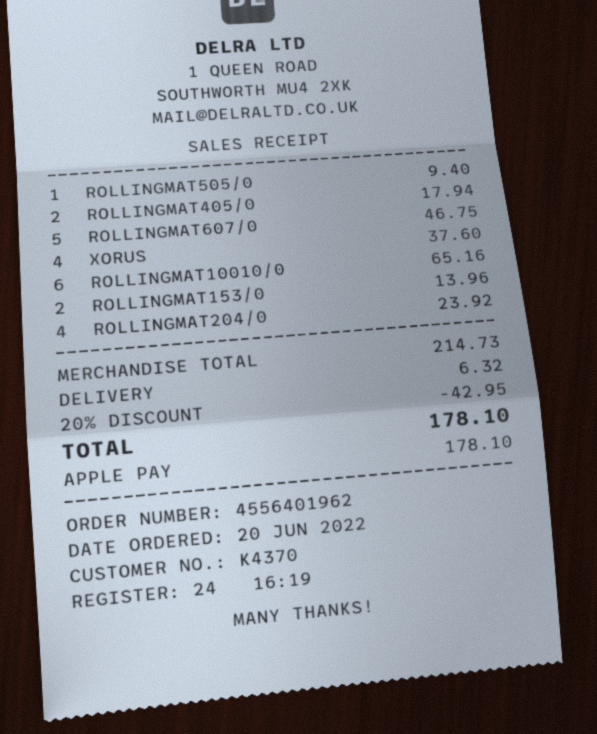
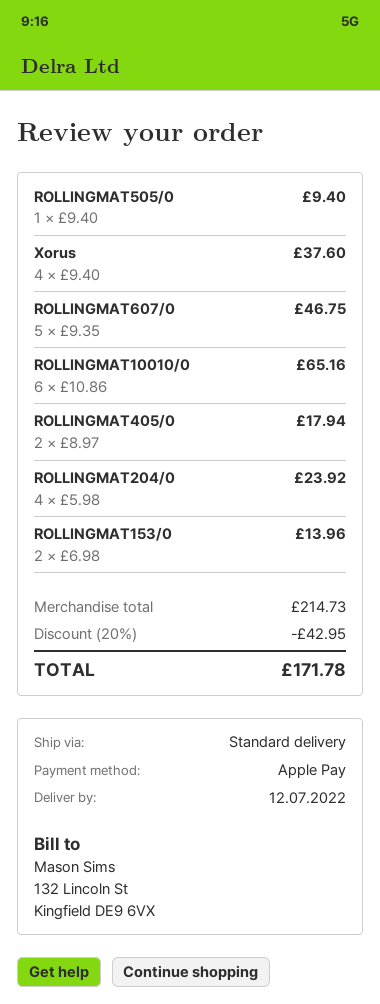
shipping: 6.32 -> none
total: 178.10 -> 171.78

